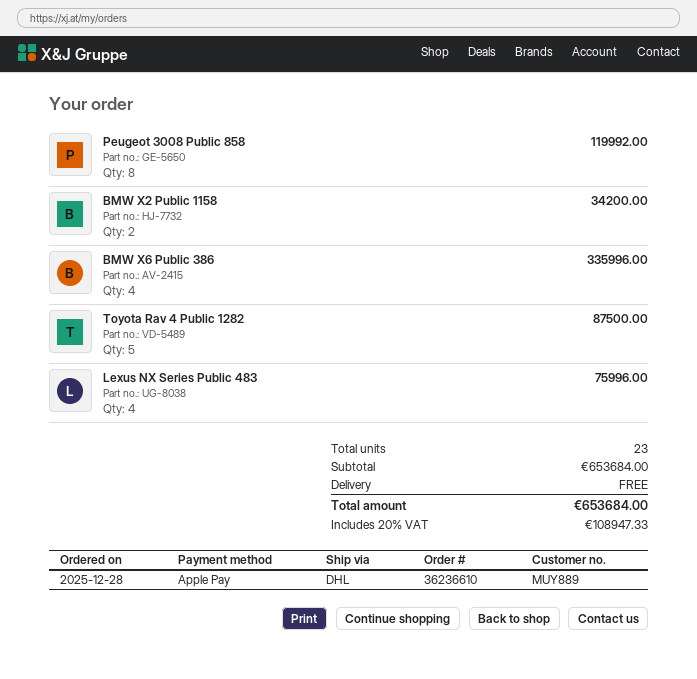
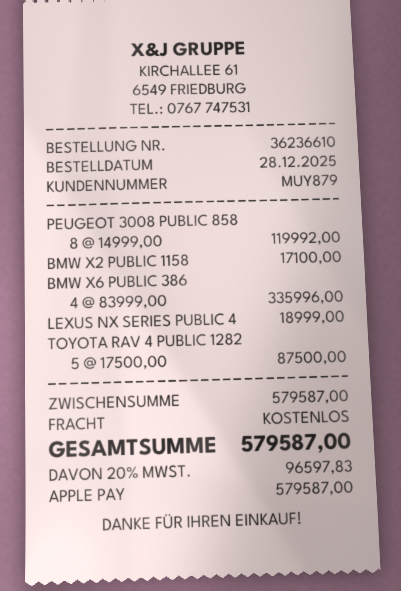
customer number: MUY889 -> MUY879
BMW X2 Public 1158: 2 for 34200.00 -> 1 for 17100.00
Lexus NX Series Public 483: 4 for 75996.00 -> 1 for 18999.00
subtotal: 653684.00 -> 579587.00
tax: 20% = 108947.33 -> 20% = 96597.83
total: 653684.00 -> 579587.00

